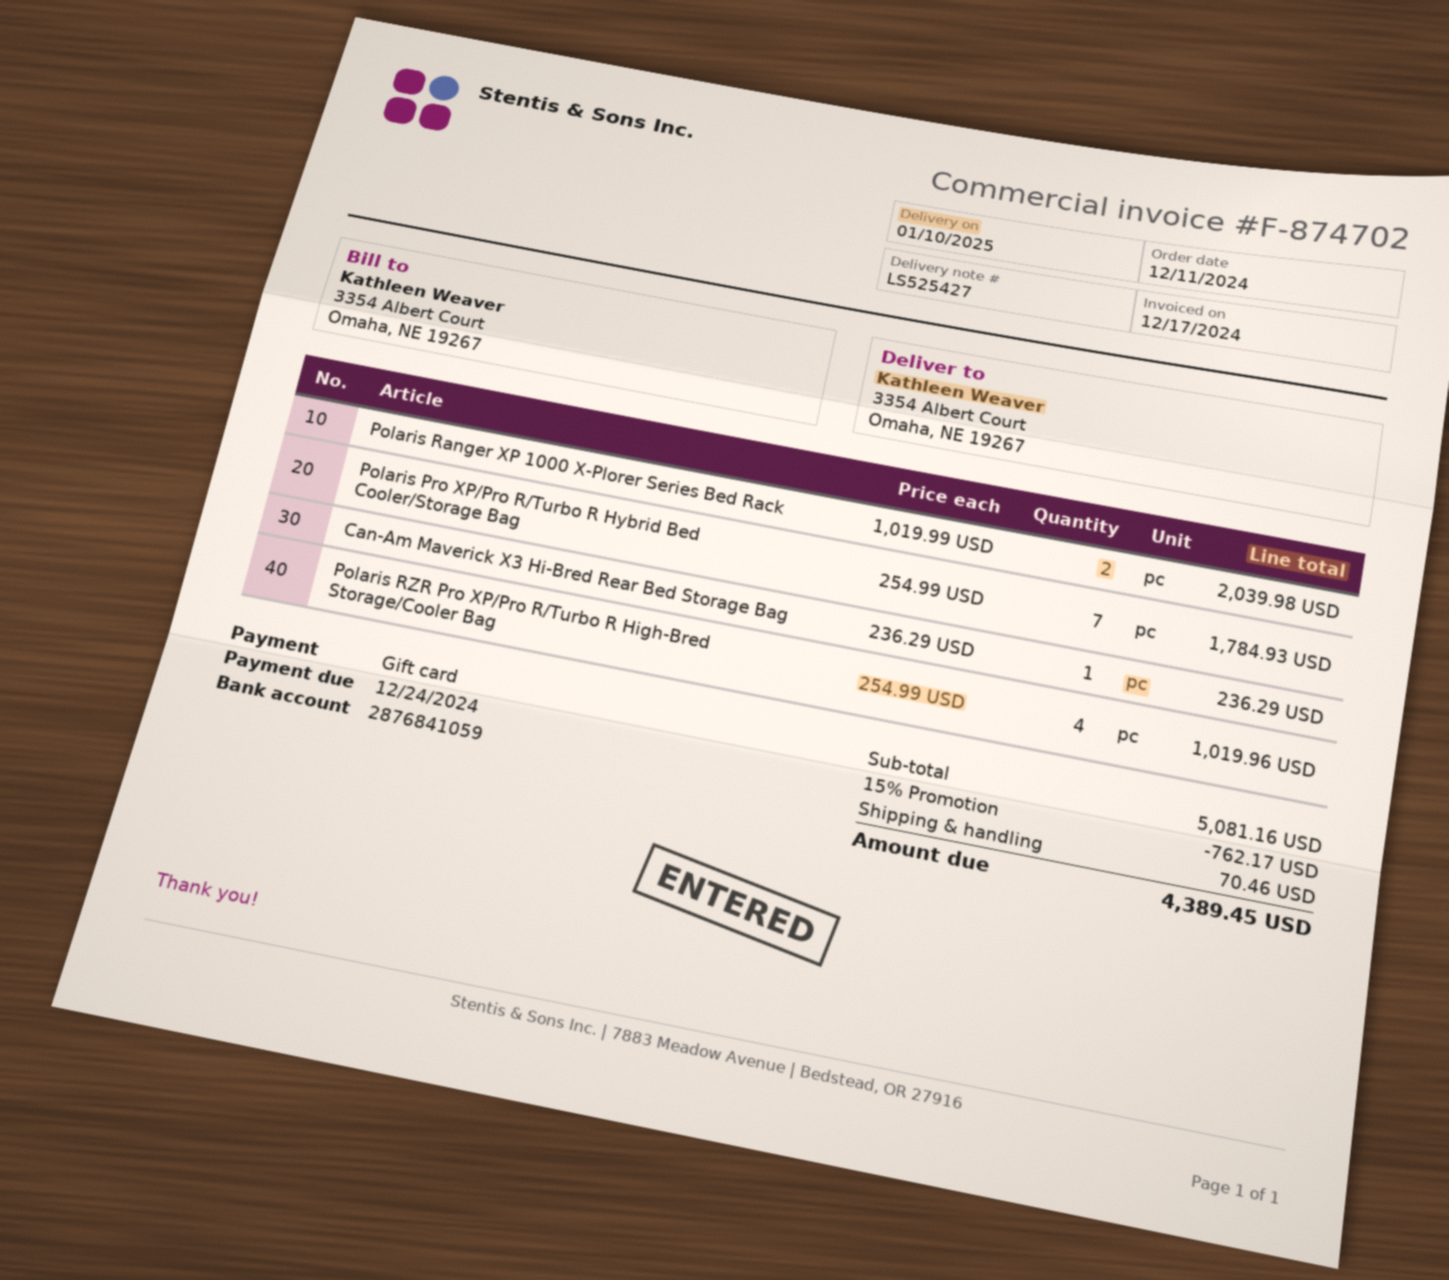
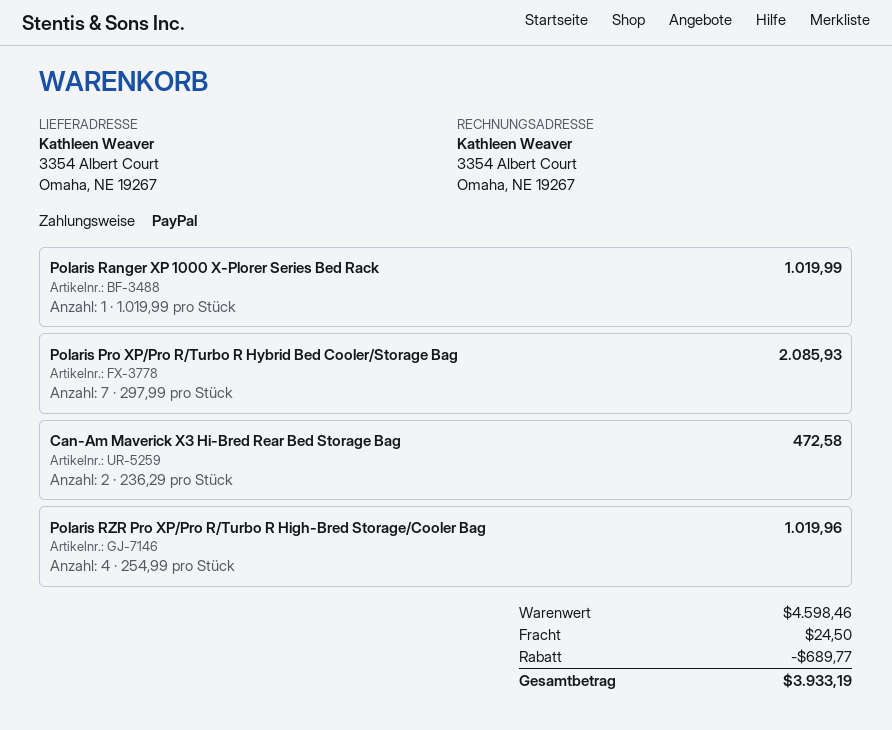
payment method: gift card -> PayPal
Polaris Ranger XP 1000 X-Plorer Series Bed Rack: 2 x 1019.99 = 2039.98 -> 1 x 1019.99 = 1019.99
Polaris Pro XP/Pro R/Turbo R Hybrid Bed Cooler/Storage Bag: 7 x 254.99 = 1784.93 -> 7 x 297.99 = 2085.93
Can-Am Maverick X3 Hi-Bred Rear Bed Storage Bag: 1 x 236.29 = 236.29 -> 2 x 236.29 = 472.58
subtotal: 5081.16 -> 4598.46
discount: 762.17 -> 689.77
shipping: 70.46 -> 24.50
total: 4389.45 -> 3933.19

